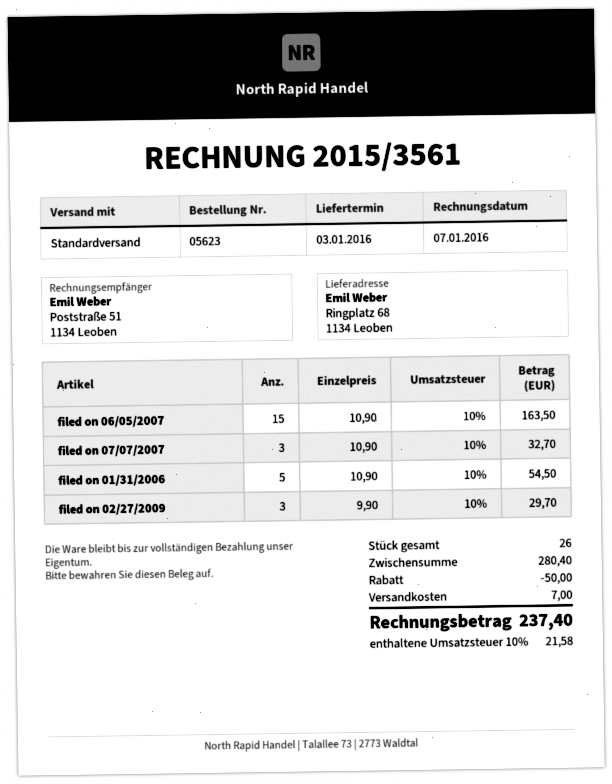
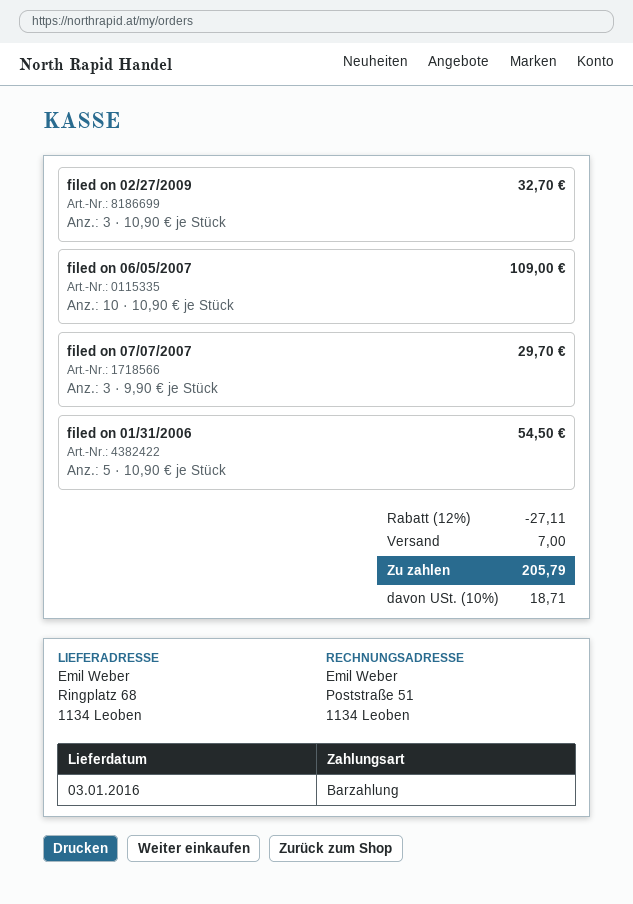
filed on 06/05/2007: 15 x 10.90 = 163.50 -> 10 x 10.90 = 109.00
filed on 07/07/2007: 3 x 10.90 = 32.70 -> 3 x 9.90 = 29.70
filed on 02/27/2009: 3 x 9.90 = 29.70 -> 3 x 10.90 = 32.70
discount: 50.00 -> 27.11
tax: 10% = 21.58 -> 10% = 18.71
total: 237.40 -> 205.79

